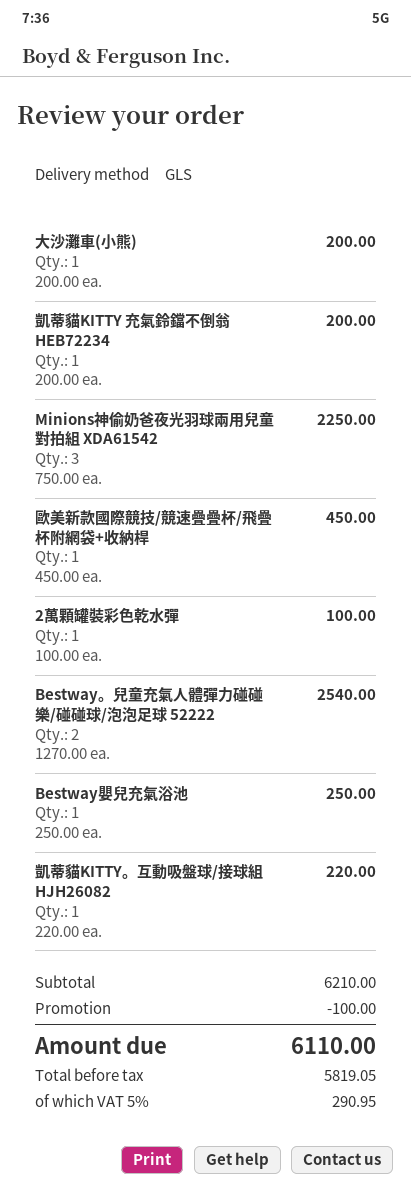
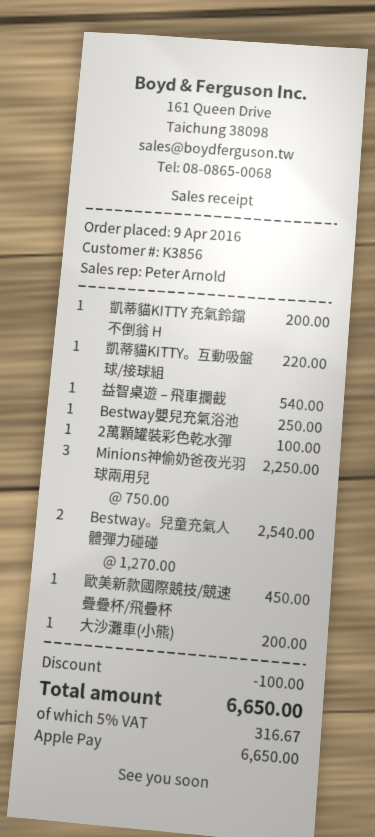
益智桌遊 – 飛車攔截: none -> 1 x 540.00 = 540.00
tax: 5% = 290.95 -> 5% = 316.67
total: 6110.00 -> 6650.00

